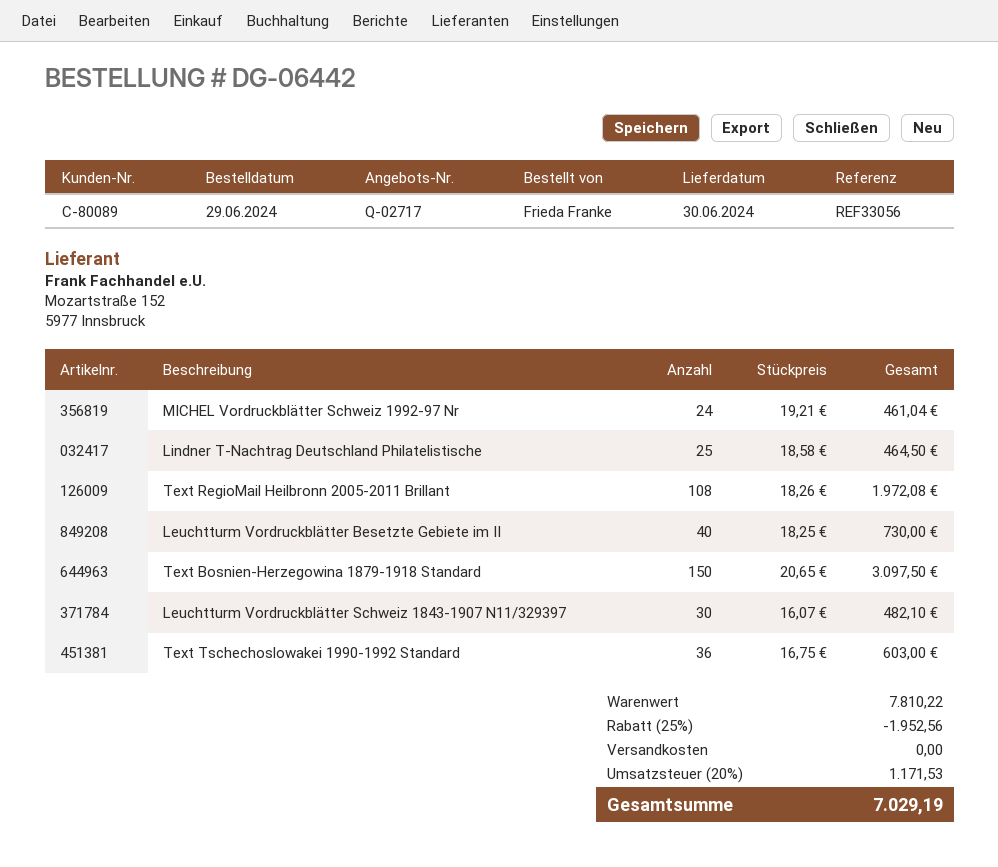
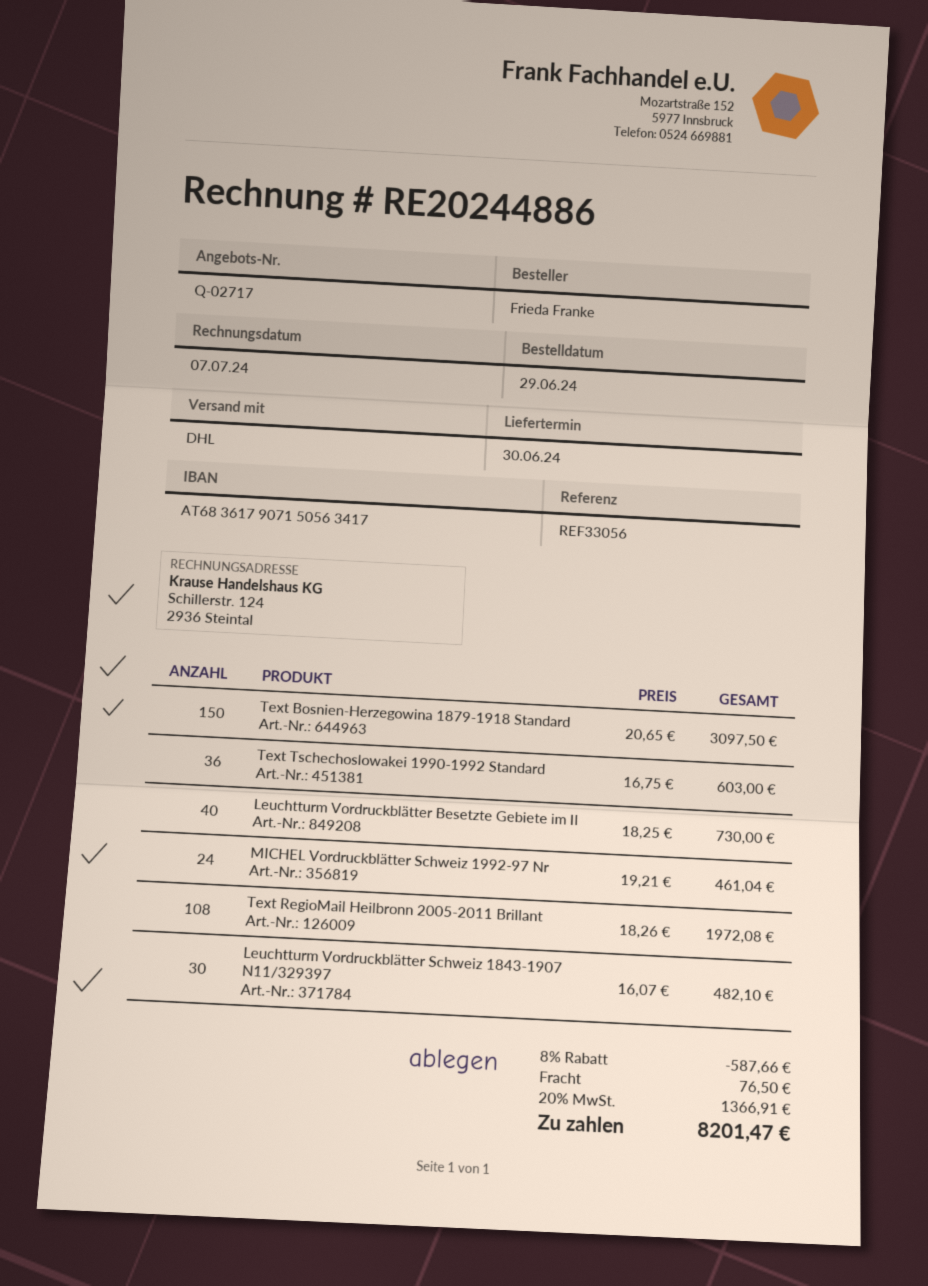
Lindner T-Nachtrag Deutschland Philatelistische: 25 x 18.58 = 464.50 -> none
discount: 25% = 1952.56 -> 8% = 587.66
shipping: 0.00 -> 76.50
tax: 20% = 1171.53 -> 20% = 1366.91
total: 7029.19 -> 8201.47

